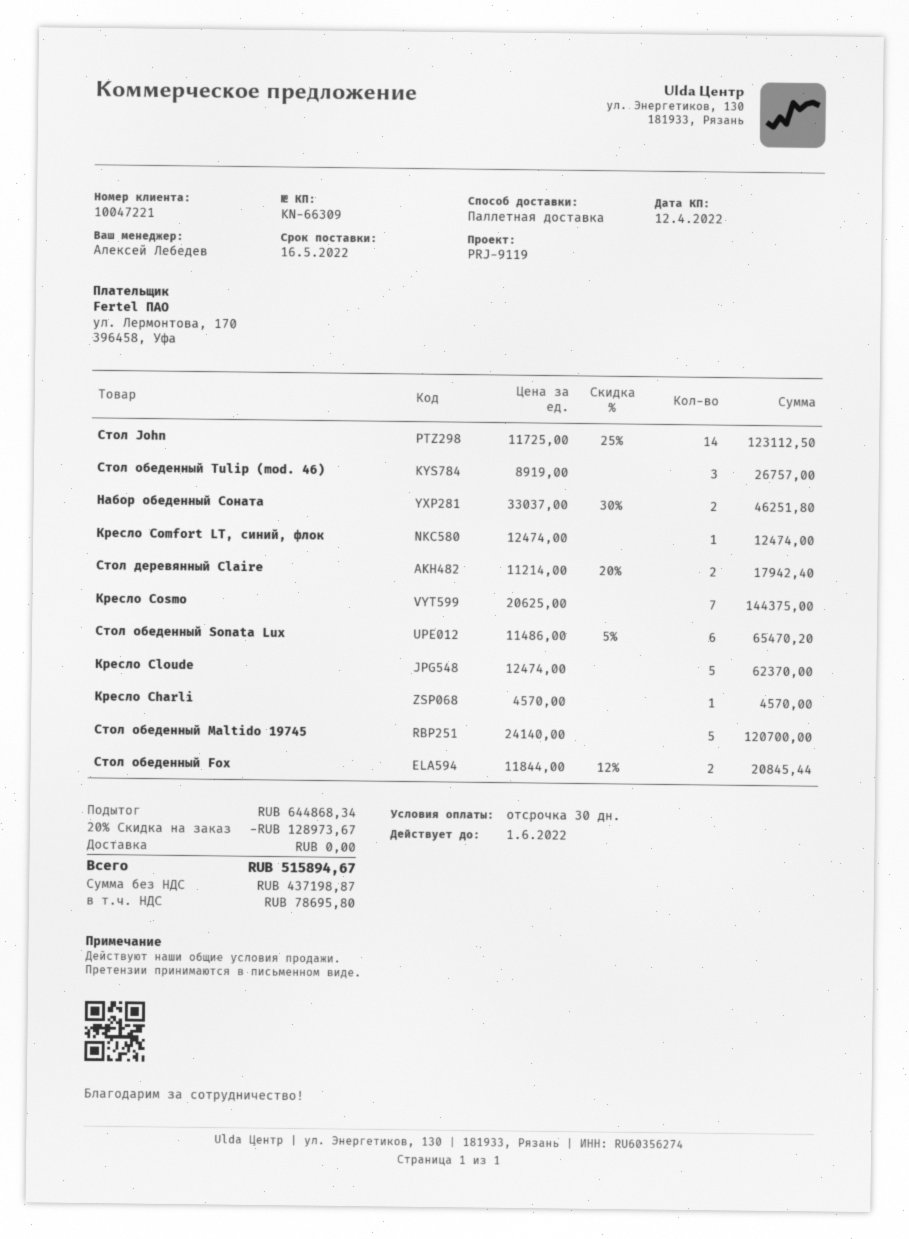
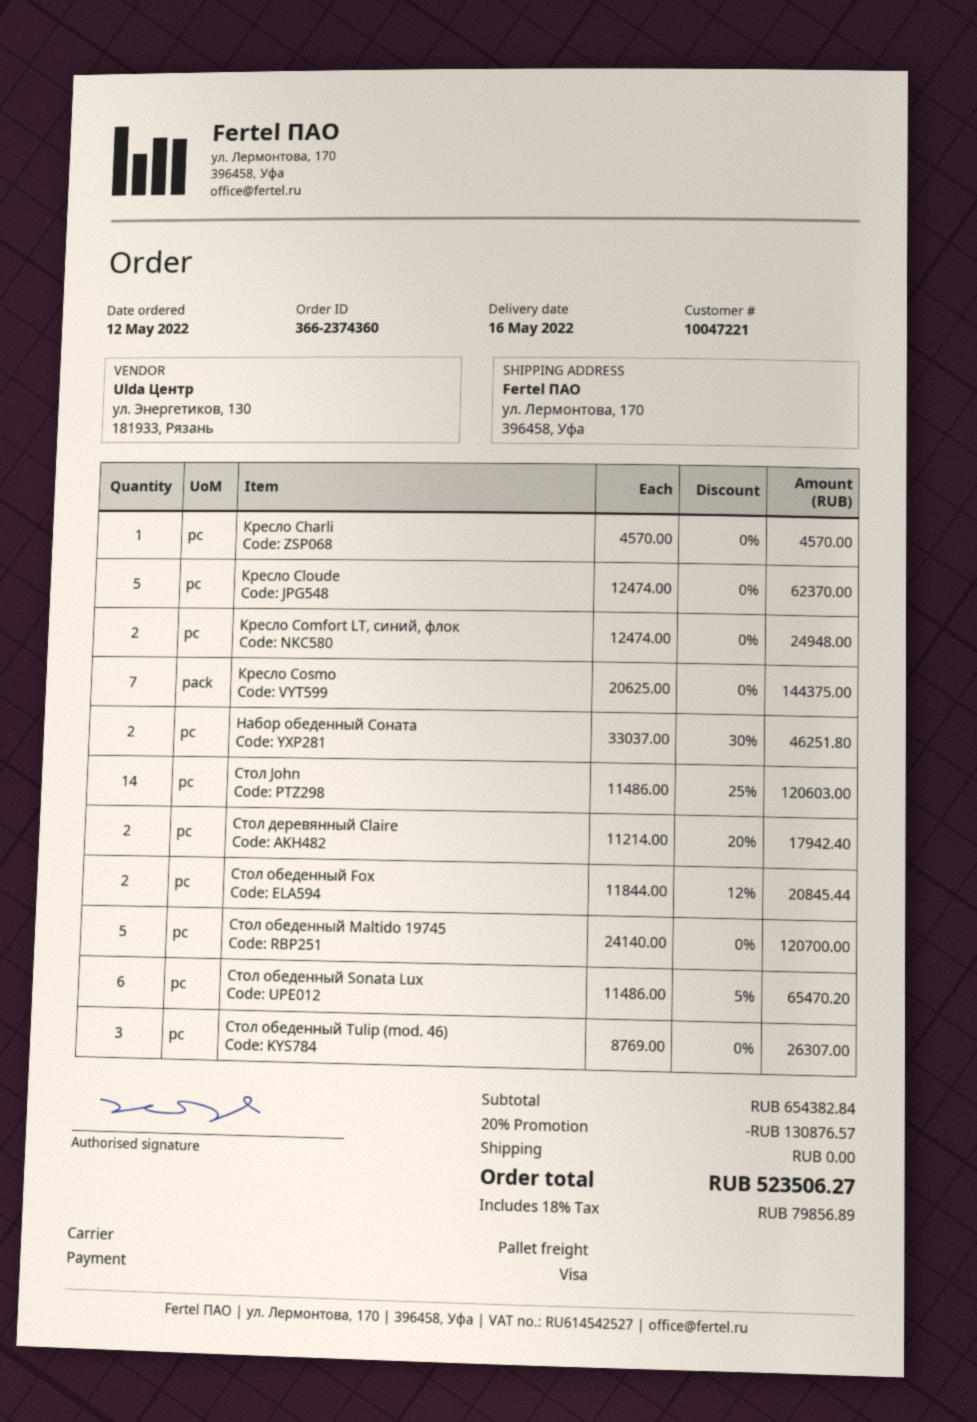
Стол John: 14 x 11725.00 - 25% = 123112.50 -> 14 x 11486.00 - 25% = 120603.00
Стол обеденный Tulip (mod. 46): 3 x 8919.00 = 26757.00 -> 3 x 8769.00 = 26307.00
Кресло Comfort LT, синий, флок: 1 x 12474.00 = 12474.00 -> 2 x 12474.00 = 24948.00
subtotal: 644868.34 -> 654382.84
discount: 20% = 128973.67 -> 20% = 130876.57
tax: 78695.80 -> 79856.89
total: 515894.67 -> 523506.27

